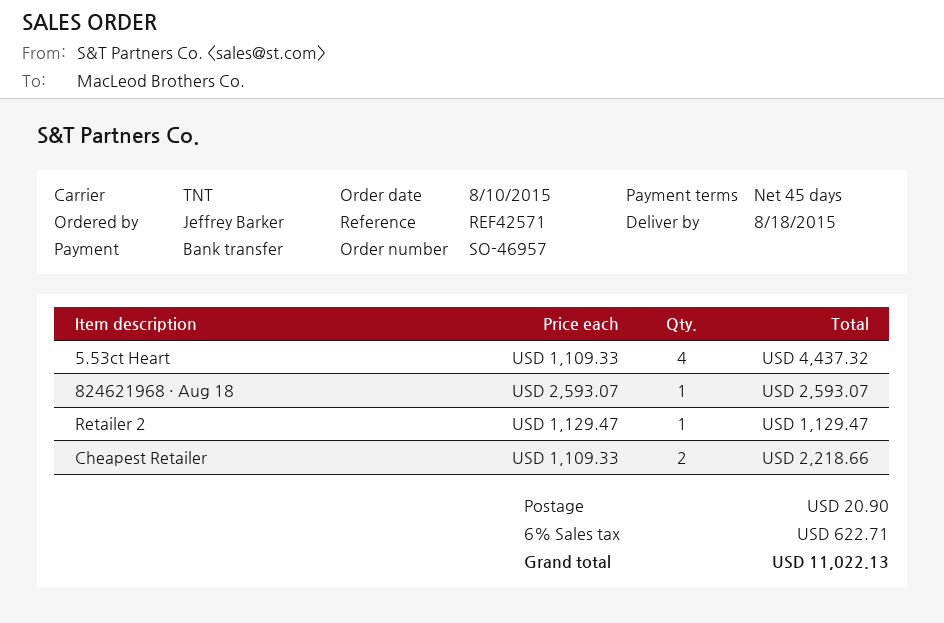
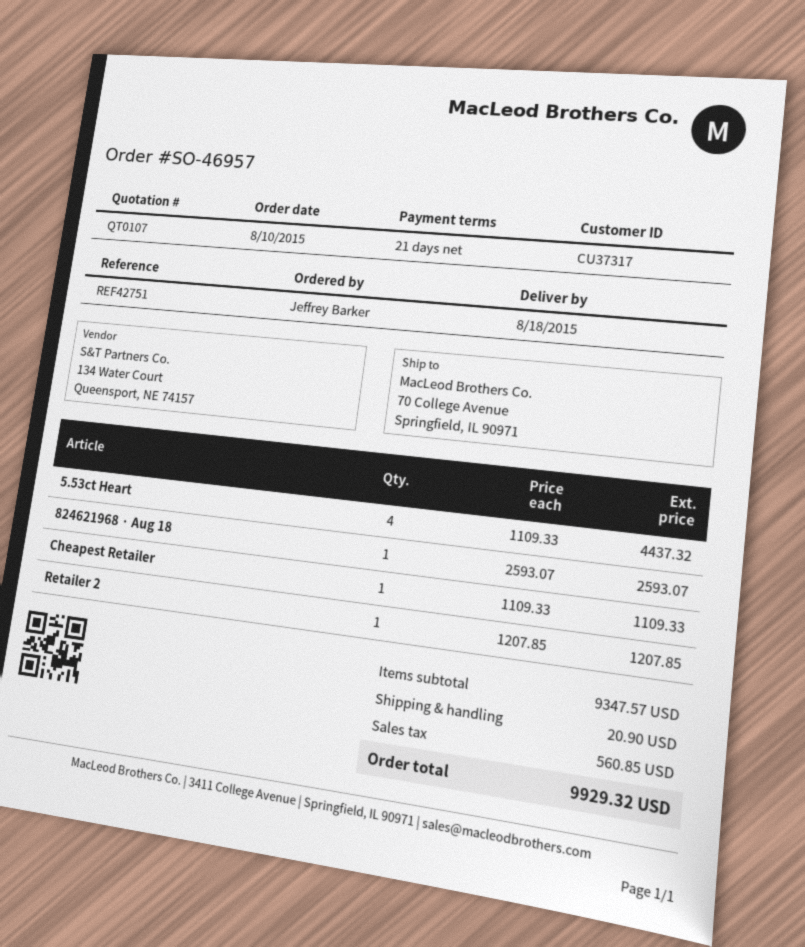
payment terms: 45 days -> 21 days
reference: REF42571 -> REF42751
Retailer 2: 1 x 1129.47 = 1129.47 -> 1 x 1207.85 = 1207.85
Cheapest Retailer: 2 x 1109.33 = 2218.66 -> 1 x 1109.33 = 1109.33
tax: 622.71 -> 560.85
total: 11022.13 -> 9929.32

